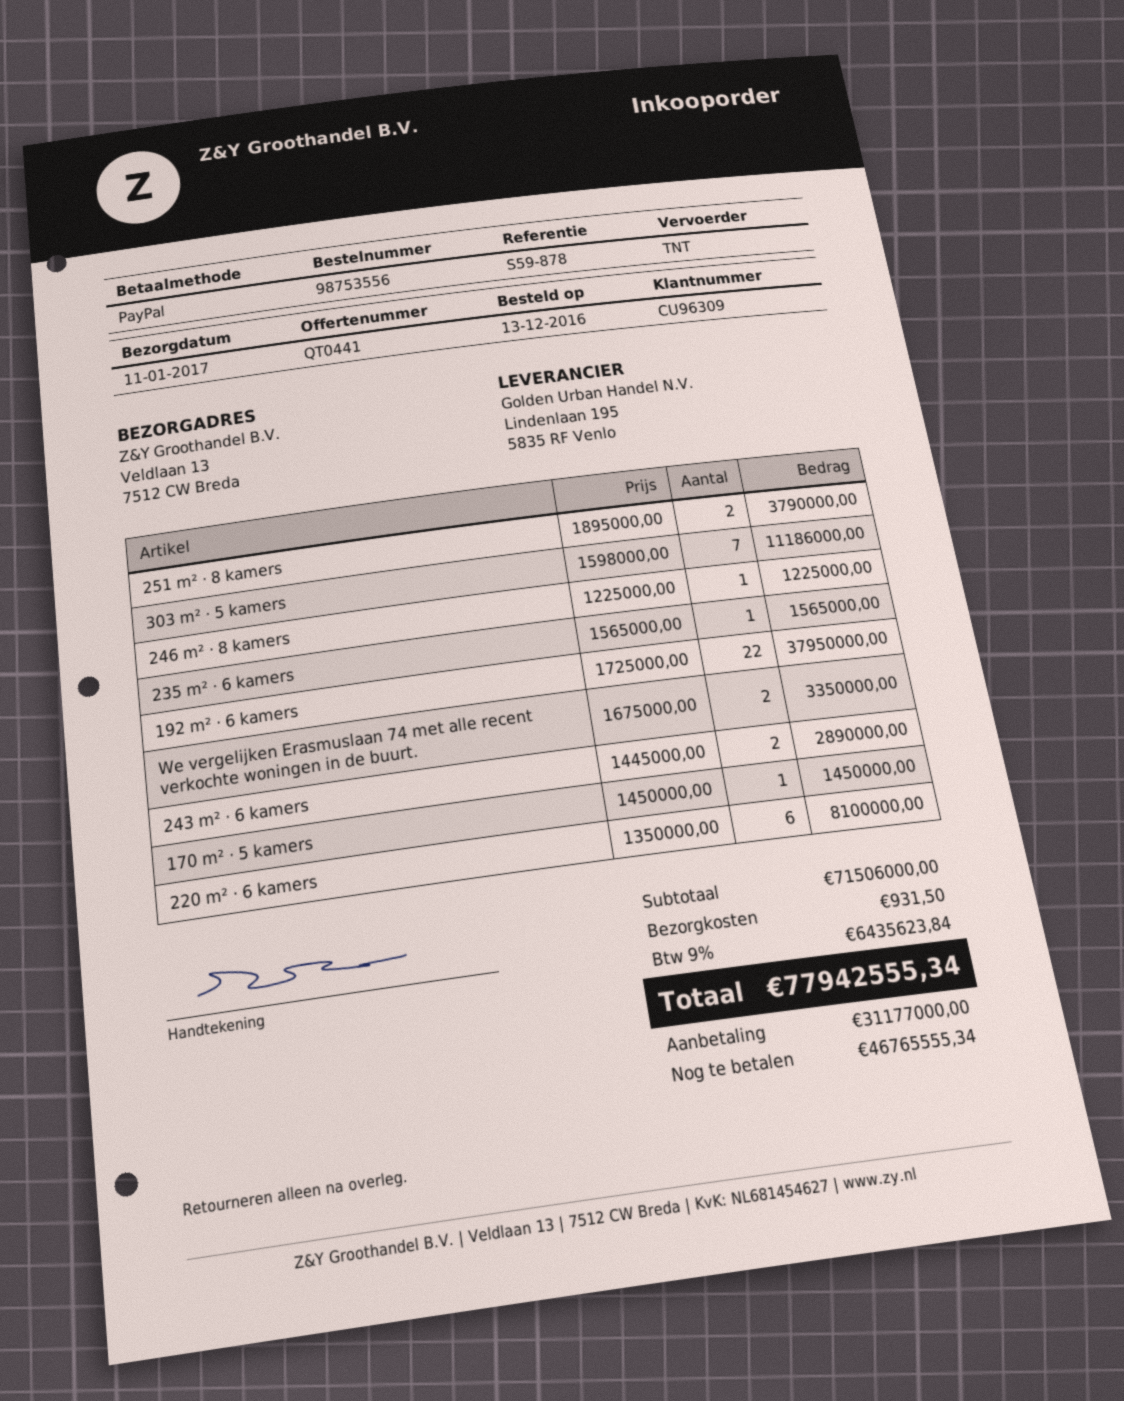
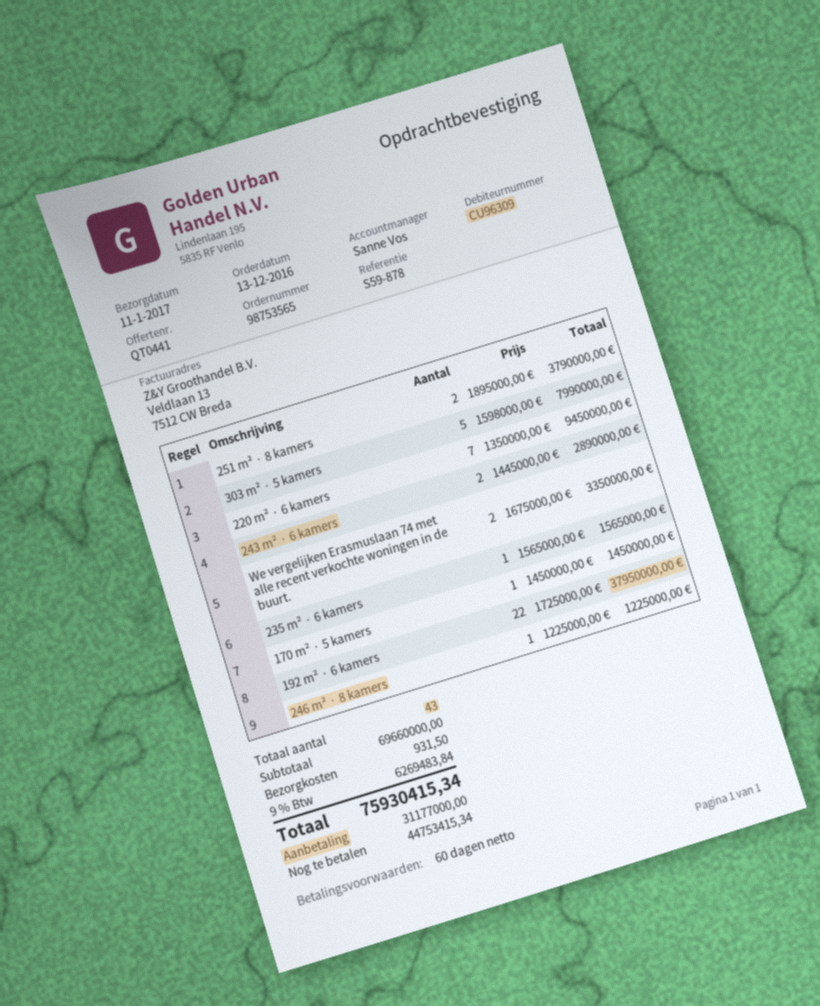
order number: 98753556 -> 98753565
303 m² · 5 kamers: 7 x 1598000.00 = 11186000.00 -> 5 x 1598000.00 = 7990000.00
220 m² · 6 kamers: 6 x 1350000.00 = 8100000.00 -> 7 x 1350000.00 = 9450000.00
subtotal: 71506000.00 -> 69660000.00
tax: 9% = 6435623.84 -> 9% = 6269483.84
total: 77942555.34 -> 75930415.34
balance: 46765555.34 -> 44753415.34

